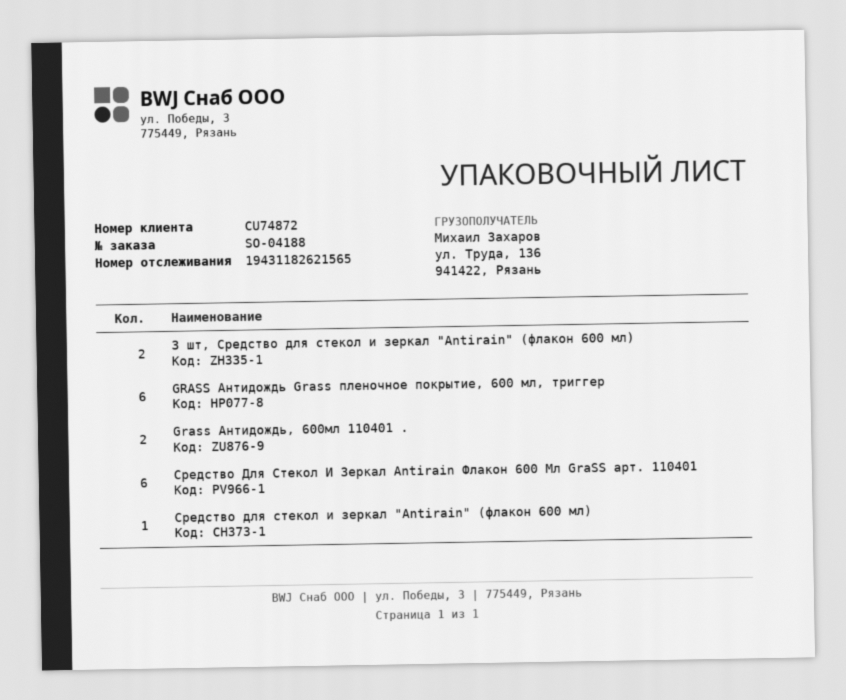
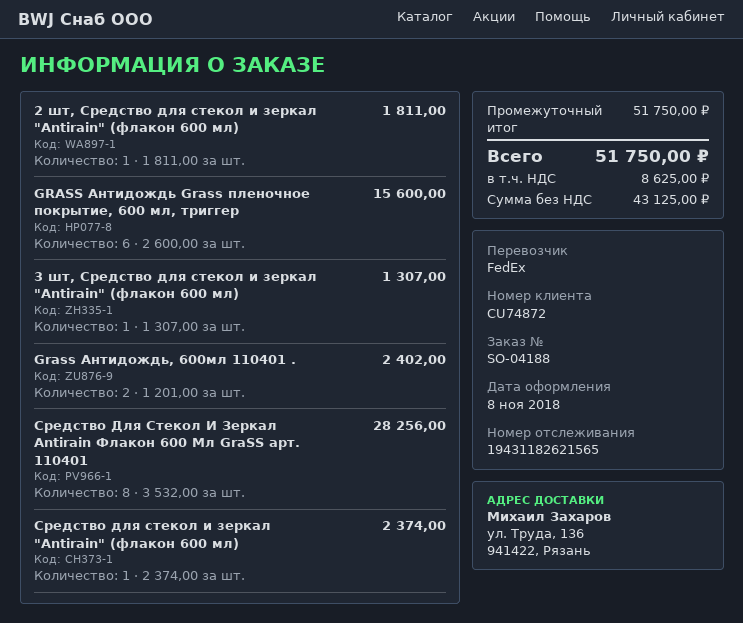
3 шт, Средство для стекол и зеркал "Antirain" (флакон 600 мл): 2 -> 1
Средство Для Стекол И Зеркал Antirain Флакон 600 Мл GraSS арт. 110401: 6 -> 8
2 шт, Средство для стекол и зеркал "Antirain" (флакон 600 мл): none -> 1

